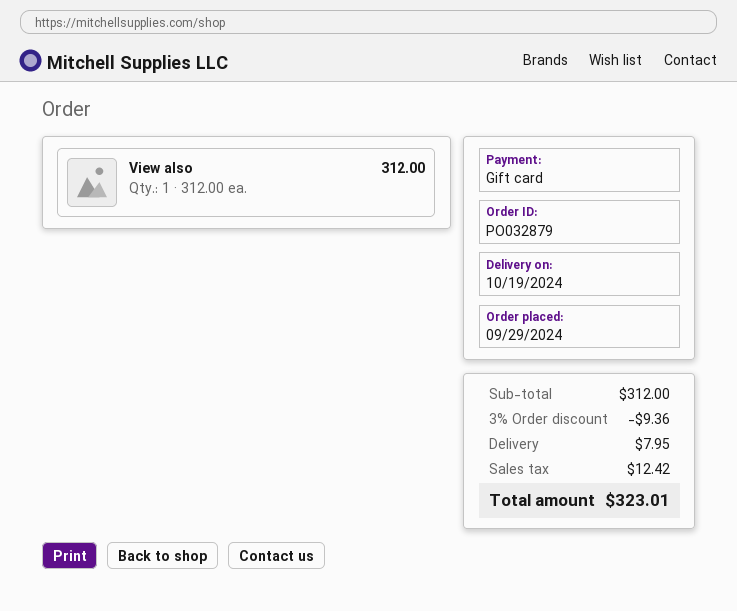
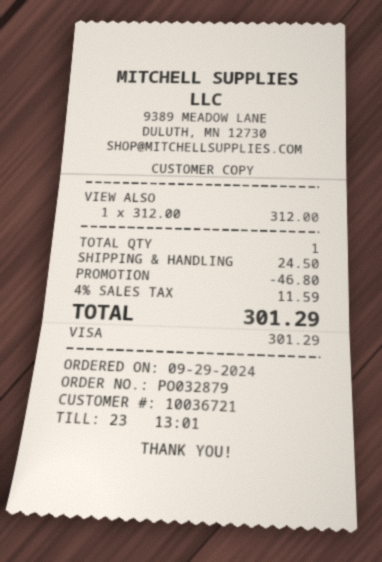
payment method: gift card -> Visa
discount: 9.36 -> 46.80
shipping: 7.95 -> 24.50
tax: 12.42 -> 11.59
total: 323.01 -> 301.29

